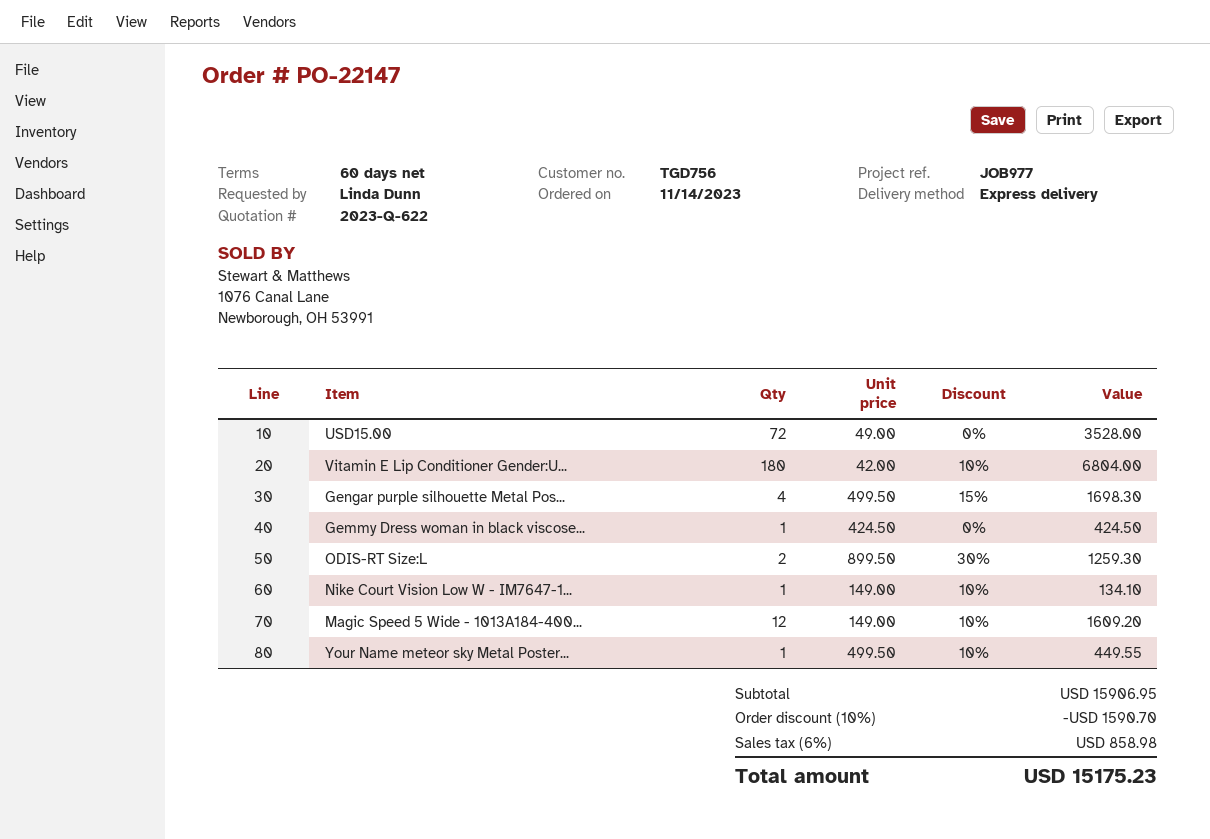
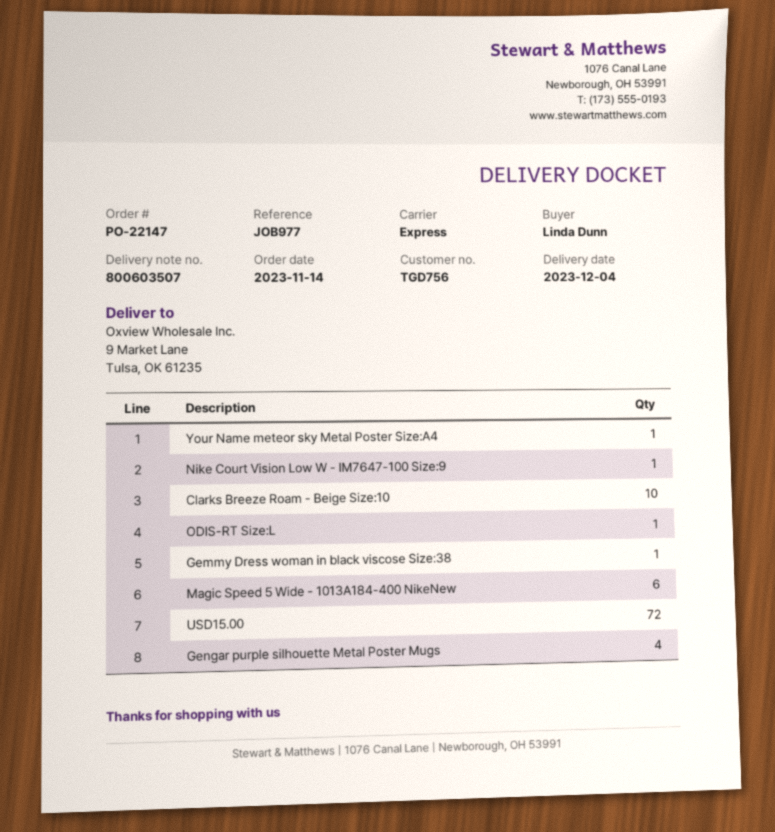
Vitamin E Lip Conditioner Gender:U...: 180 -> none
ODIS-RT Size:L: 2 -> 1
Magic Speed 5 Wide - 1013A184-400...: 12 -> 6
Clarks Breeze Roam - Beige Size:10: none -> 10

